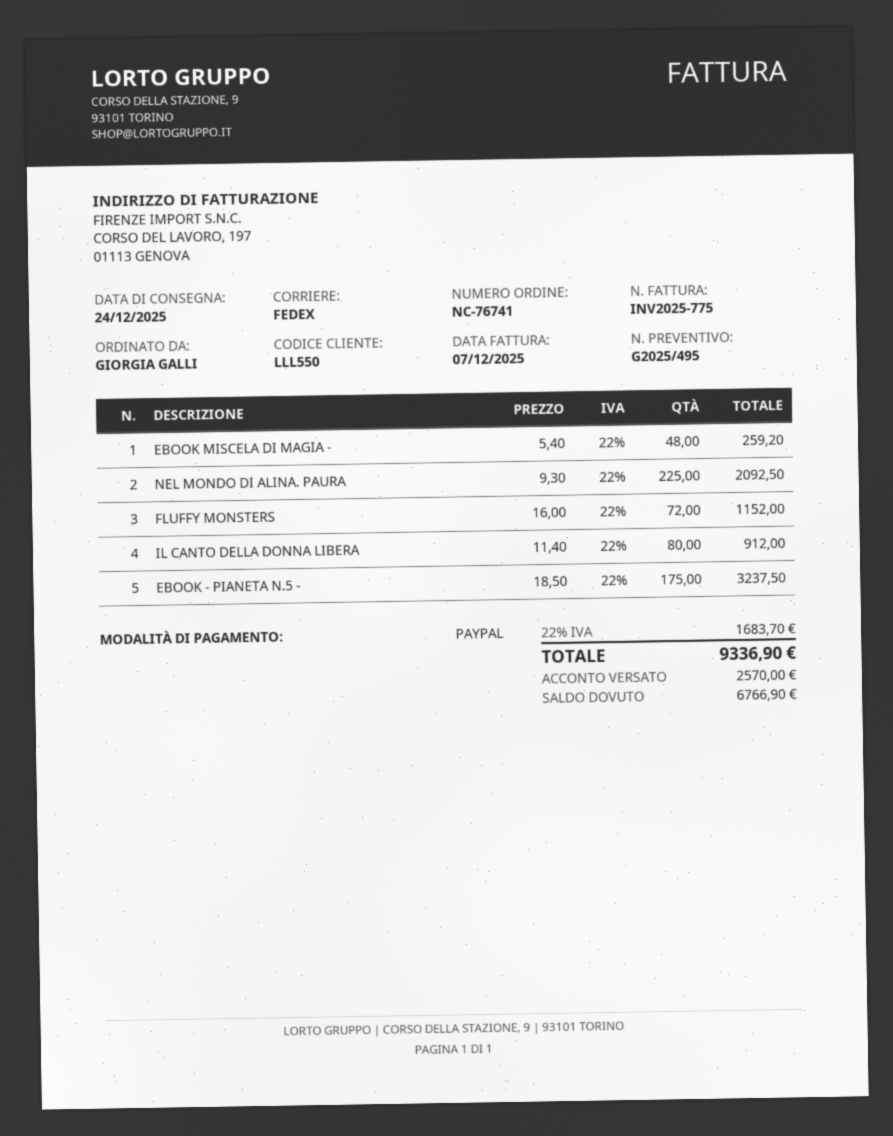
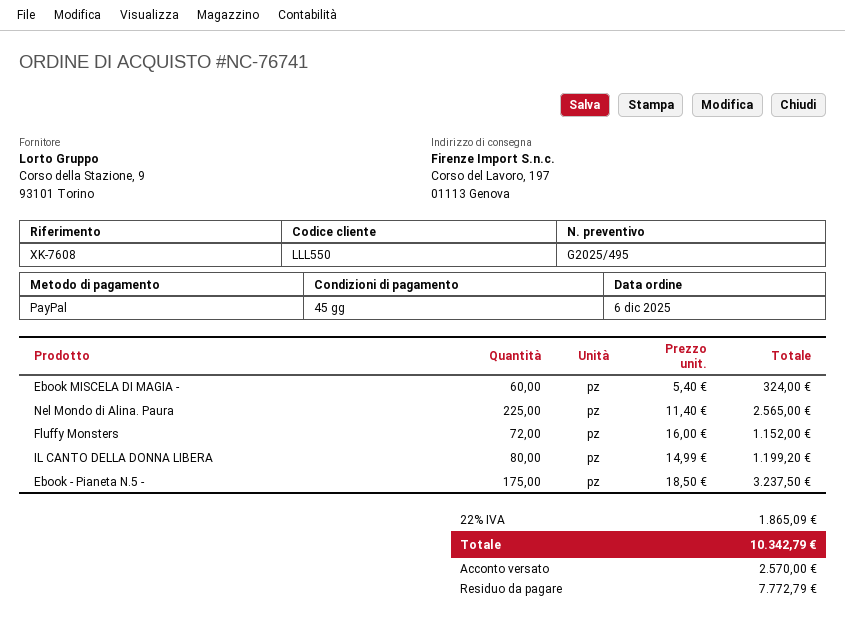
EBOOK MISCELA DI MAGIA -: 48 x 5.40 = 259.20 -> 60 x 5.40 = 324.00
NEL MONDO DI ALINA. PAURA: 225 x 9.30 = 2092.50 -> 225 x 11.40 = 2565.00
IL CANTO DELLA DONNA LIBERA: 80 x 11.40 = 912.00 -> 80 x 14.99 = 1199.20
tax: 22% = 1683.70 -> 22% = 1865.09
total: 9336.90 -> 10342.79
balance: 6766.90 -> 7772.79

